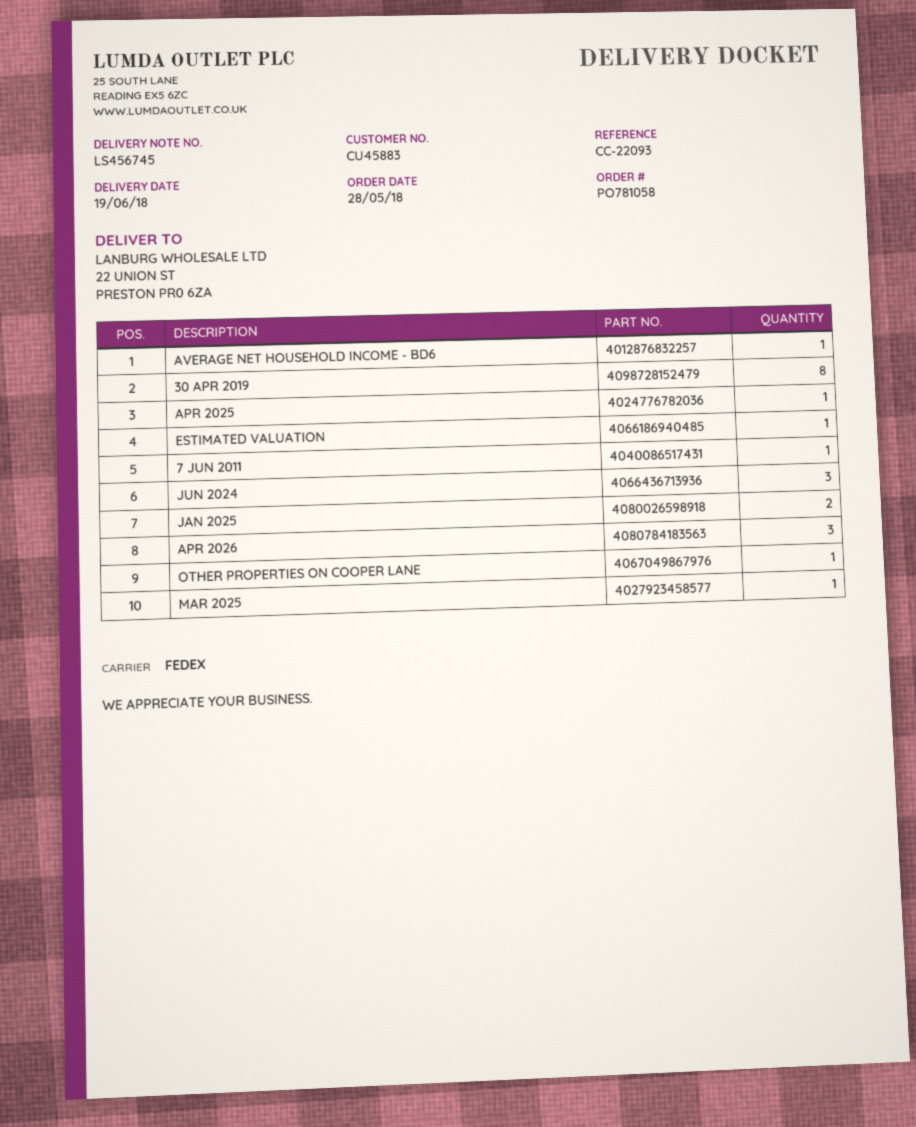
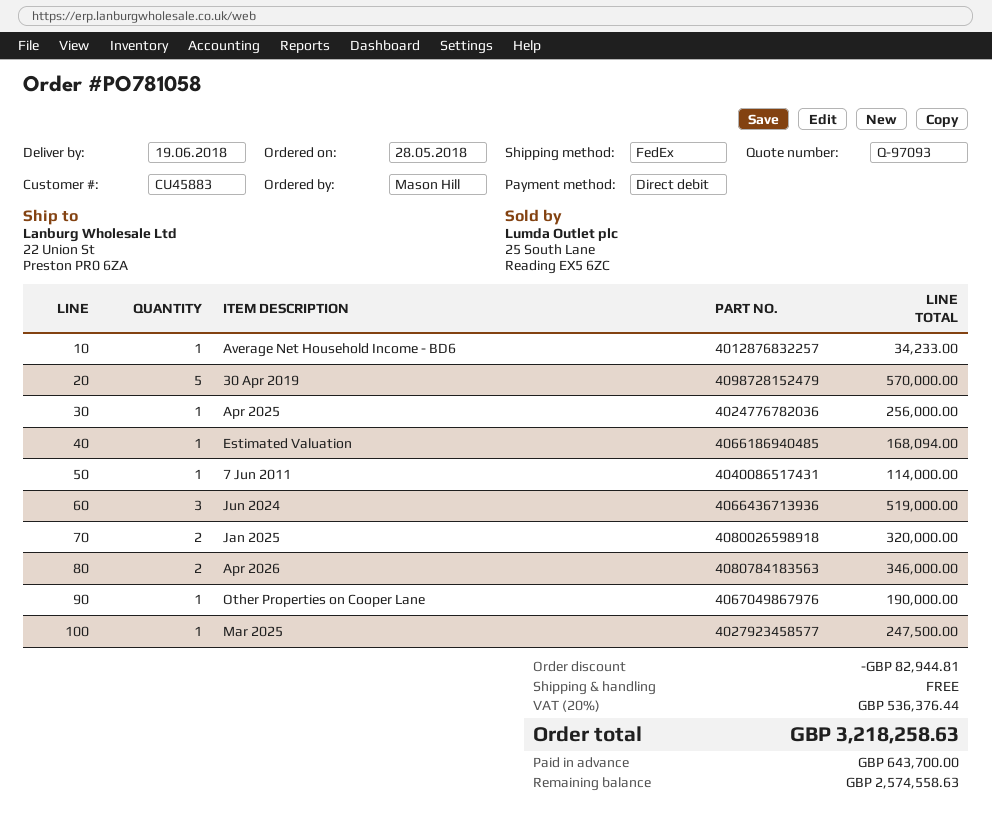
30 APR 2019: 8 -> 5
APR 2026: 3 -> 2

